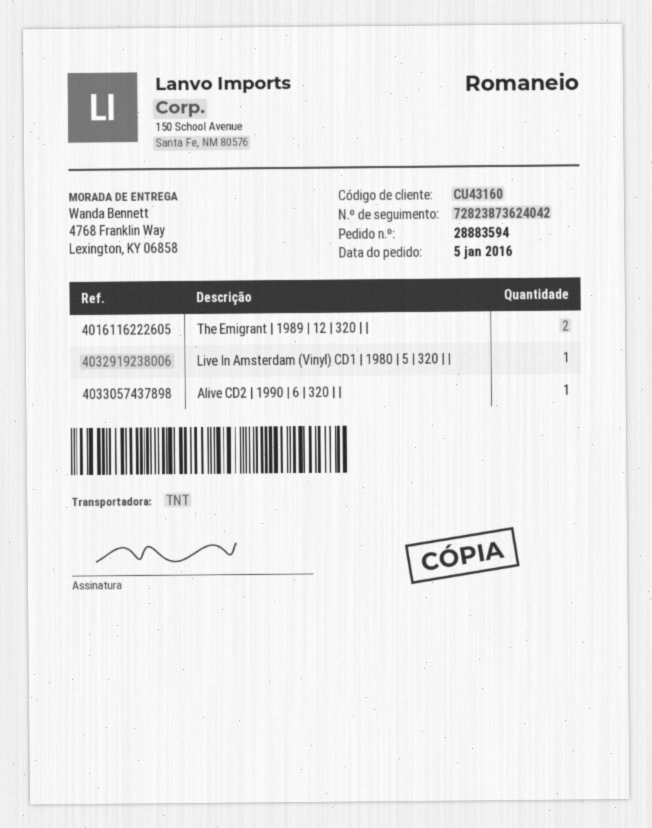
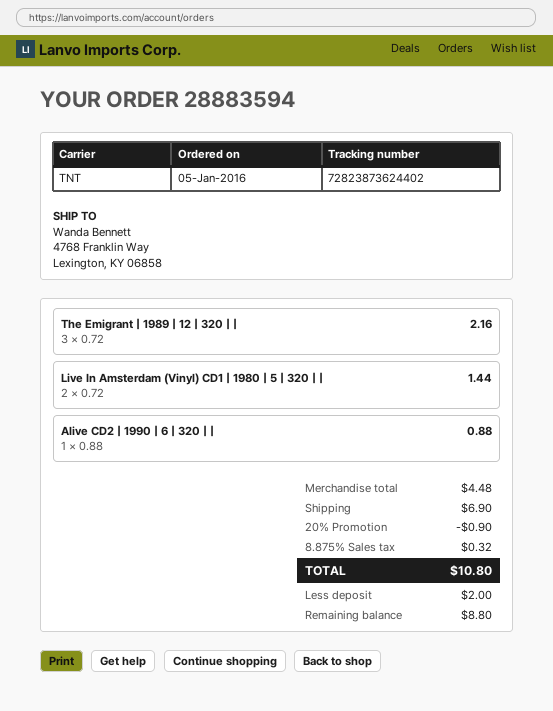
tracking number: 72823873624042 -> 72823873624402
The Emigrant | 1989 | 12 | 320 | |: 2 -> 3
Live In Amsterdam (Vinyl) CD1 | 1980 | 5 | 320 | |: 1 -> 2

